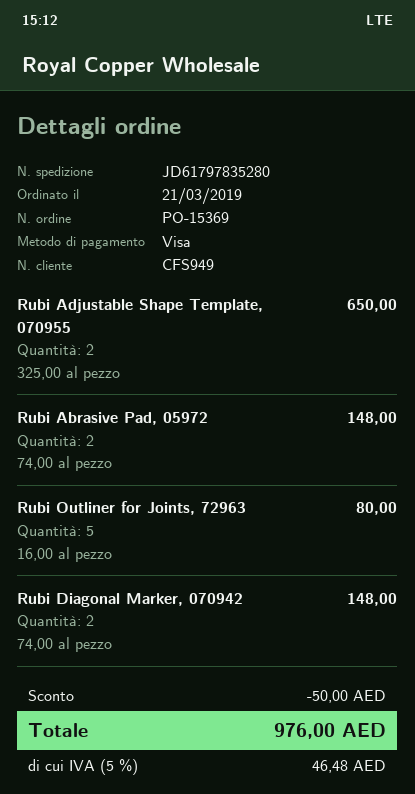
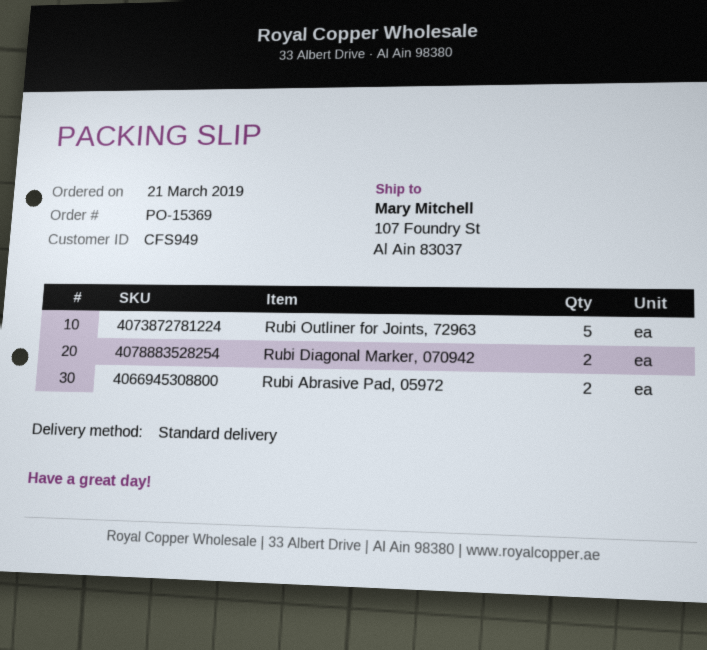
Rubi Adjustable Shape Template, 070955: 2 -> none

